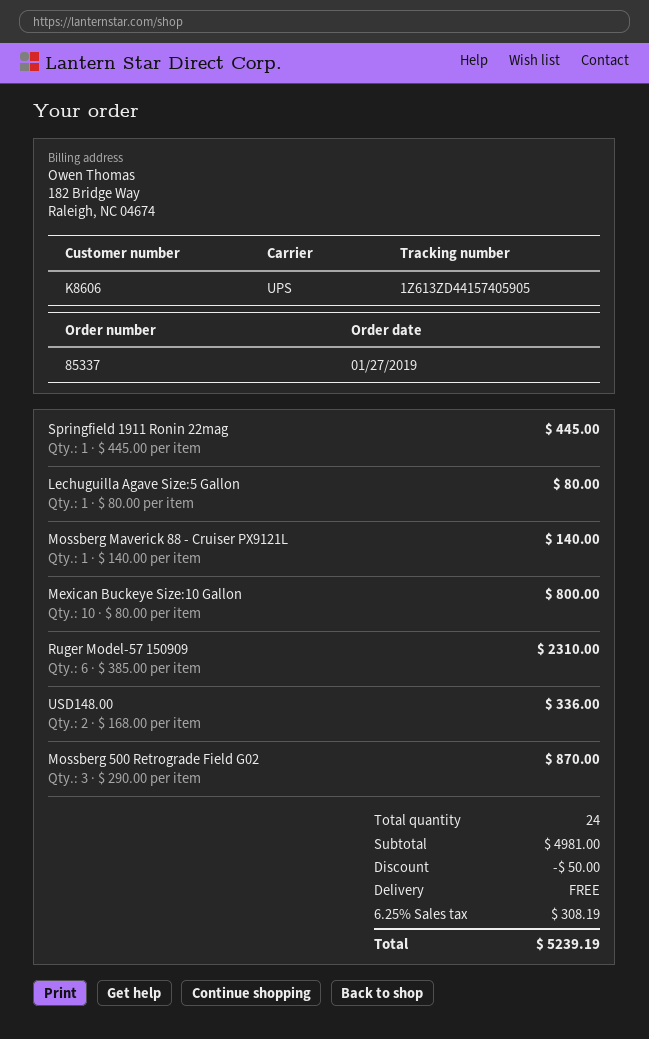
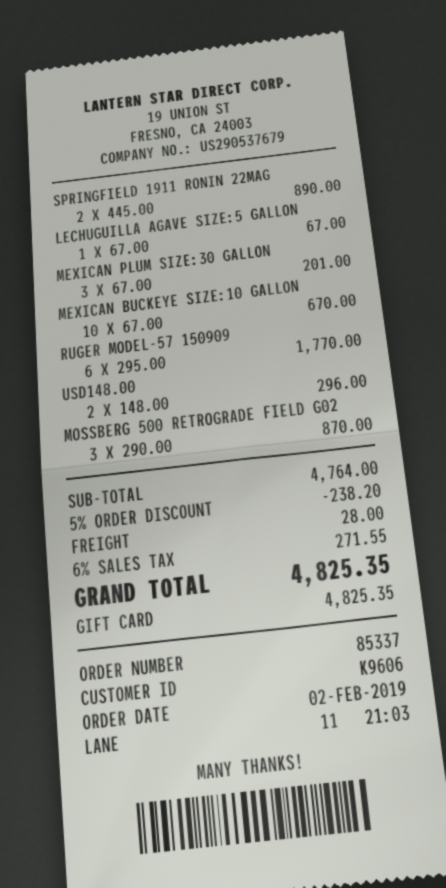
order date: 2019-01-27 -> 2019-02-02
customer number: K8606 -> K9606
Springfield 1911 Ronin 22mag: 1 x 445.00 = 445.00 -> 2 x 445.00 = 890.00
Lechuguilla Agave Size:5 Gallon: 1 x 80.00 = 80.00 -> 1 x 67.00 = 67.00
Mossberg Maverick 88 - Cruiser PX9121L: 1 x 140.00 = 140.00 -> none
Mexican Buckeye Size:10 Gallon: 10 x 80.00 = 800.00 -> 10 x 67.00 = 670.00
Ruger Model-57 150909: 6 x 385.00 = 2310.00 -> 6 x 295.00 = 1770.00
USD148.00: 2 x 168.00 = 336.00 -> 2 x 148.00 = 296.00
MEXICAN PLUM SIZE:30 GALLON: none -> 3 x 67.00 = 201.00
subtotal: 4981.00 -> 4764.00
discount: 50.00 -> 238.20
shipping: 0.00 -> 28.00
tax: 6.25% = 308.19 -> 6% = 271.55
total: 5239.19 -> 4825.35

